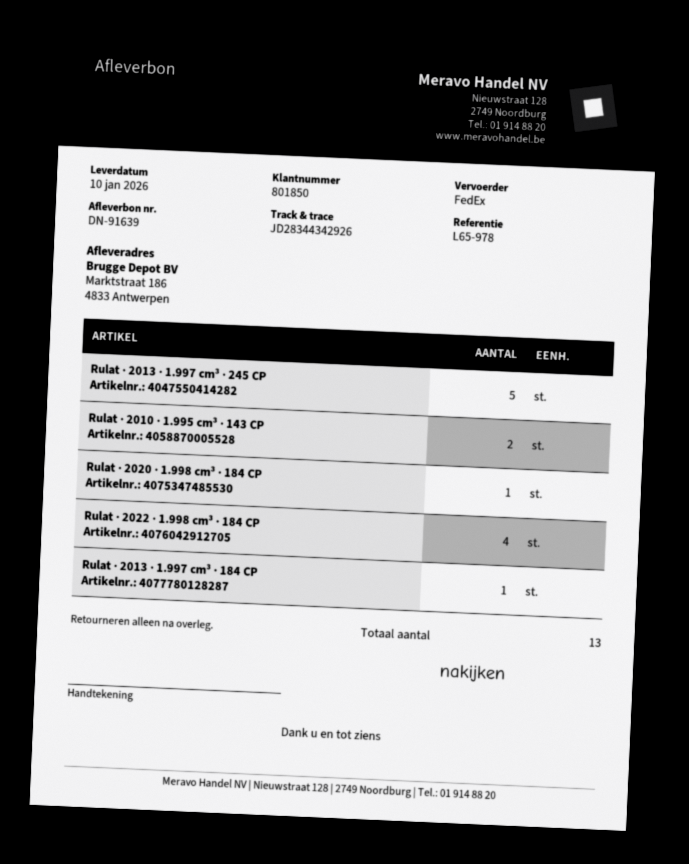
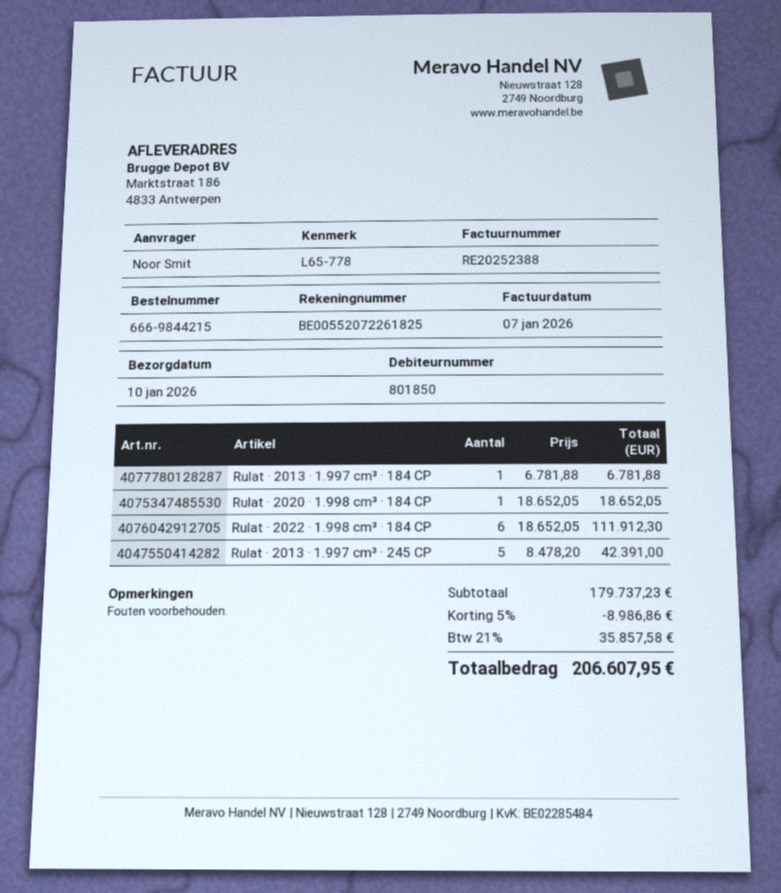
reference: L65-978 -> L65-778
Rulat · 2010 · 1.995 cm³ · 143 CP: 2 -> none
Rulat · 2022 · 1.998 cm³ · 184 CP: 4 -> 6

